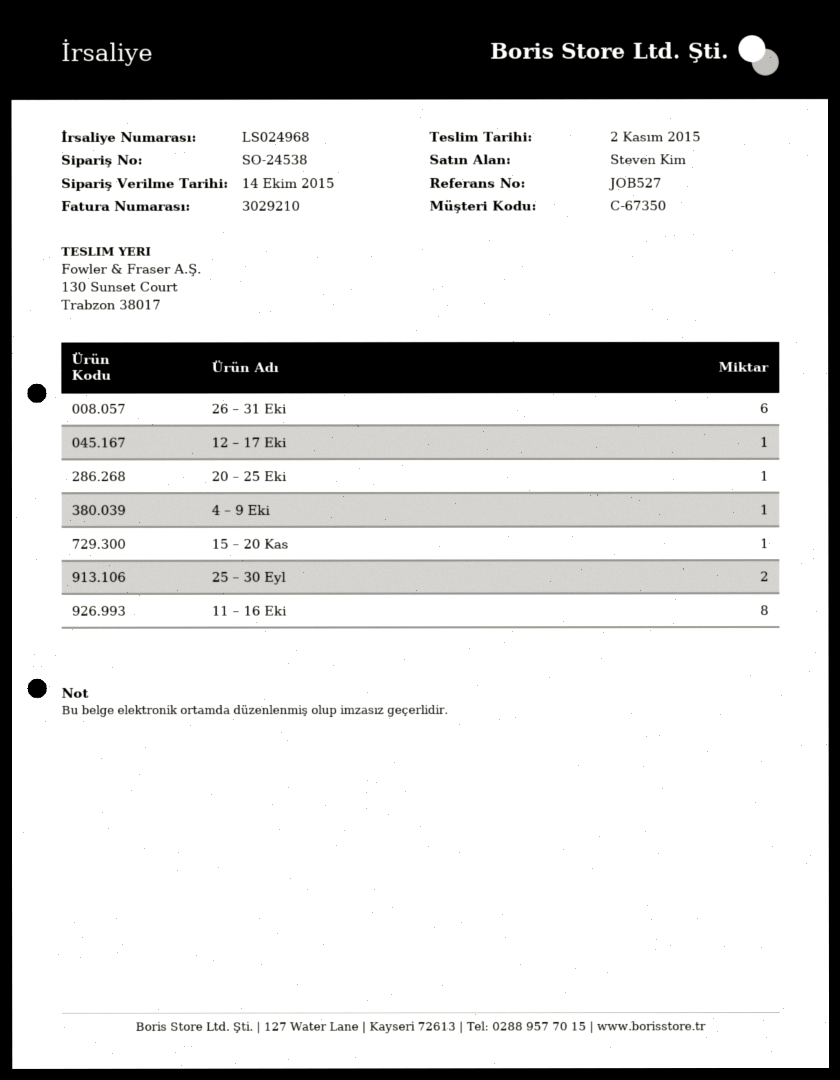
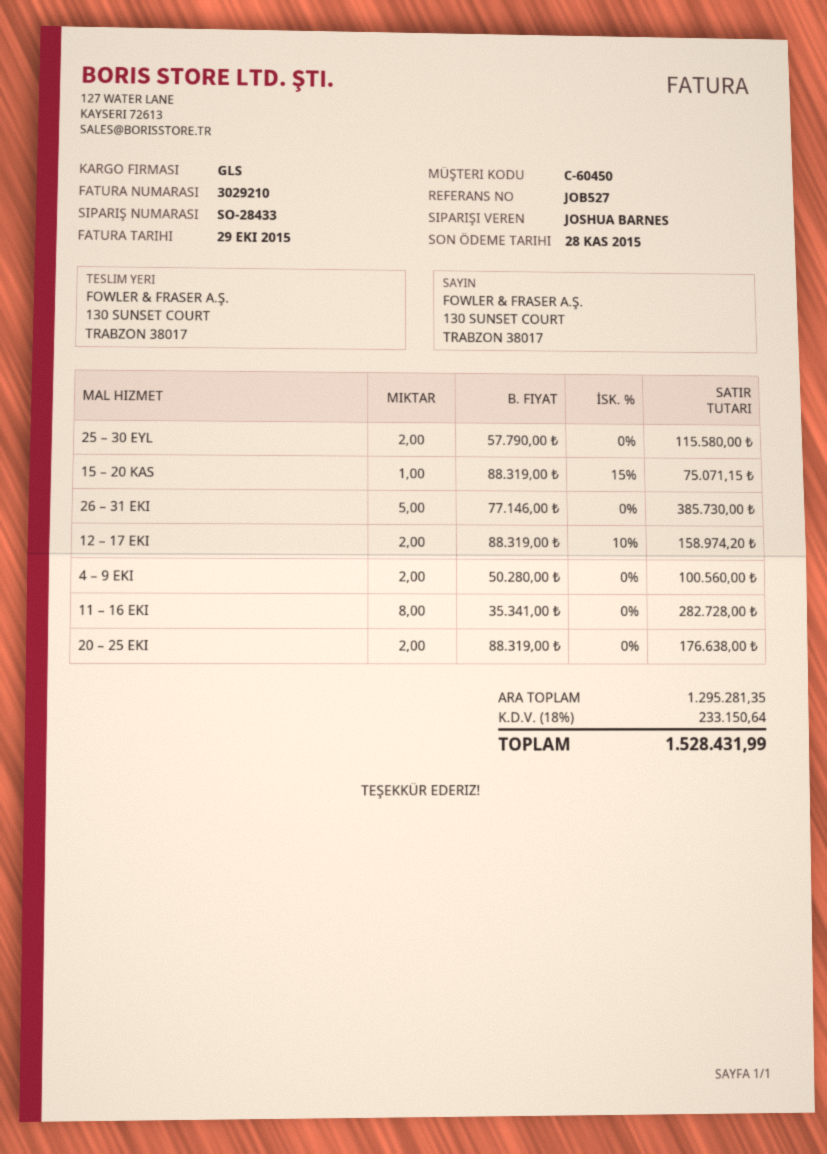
order number: SO-24538 -> SO-28433
customer number: C-67350 -> C-60450
ordered by: Steven Kim -> JOSHUA BARNES
26 – 31 Eki: 6 -> 5
12 – 17 Eki: 1 -> 2
20 – 25 Eki: 1 -> 2
4 – 9 Eki: 1 -> 2

